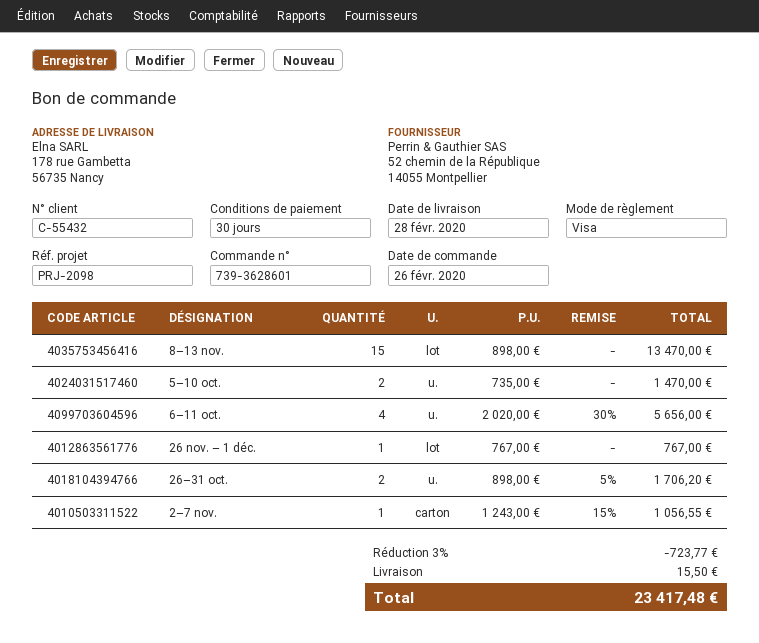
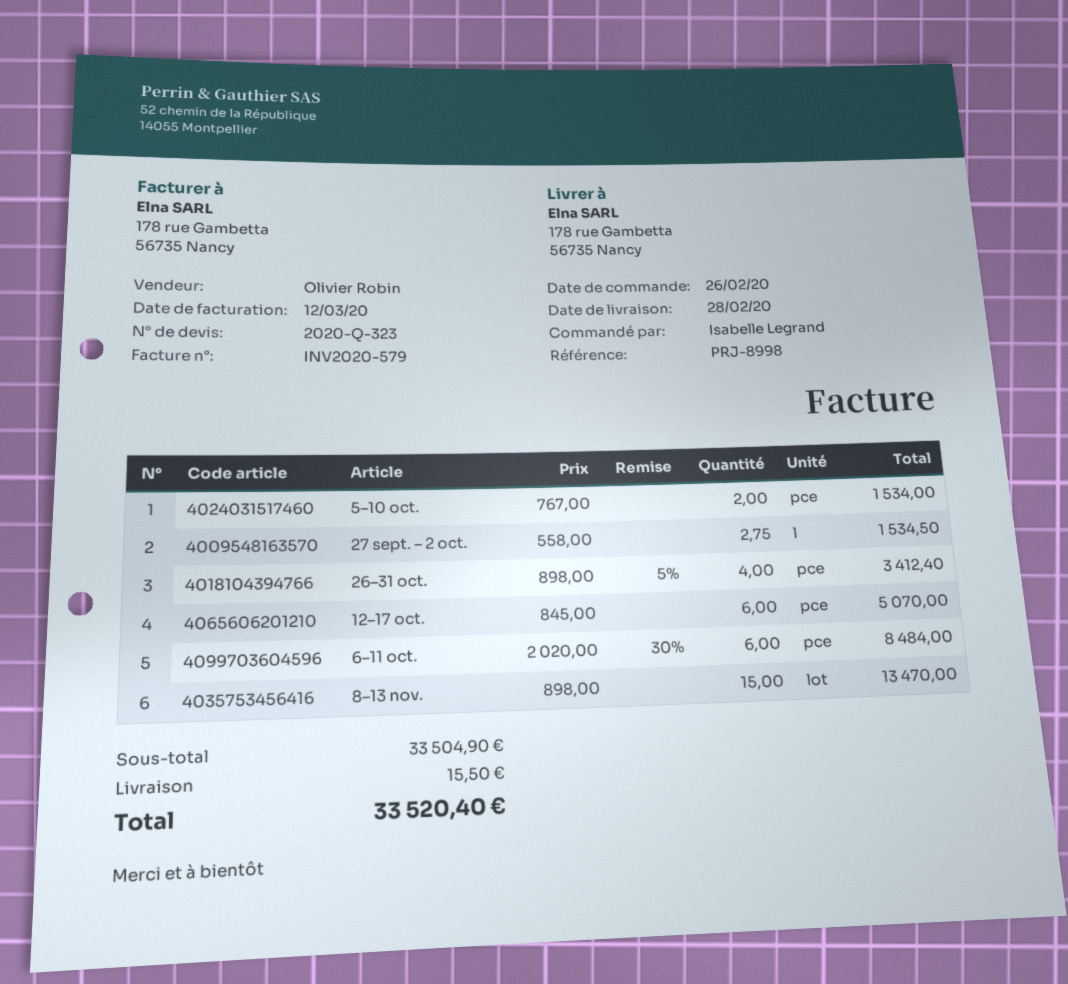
reference: PRJ-2098 -> PRJ-8998
5–10 oct.: 2 x 735.00 = 1470.00 -> 2 x 767.00 = 1534.00
6–11 oct.: 4 x 2020.00 - 30% = 5656.00 -> 6 x 2020.00 - 30% = 8484.00
26 nov. – 1 déc.: 1 x 767.00 = 767.00 -> none
26–31 oct.: 2 x 898.00 - 5% = 1706.20 -> 4 x 898.00 - 5% = 3412.40
2–7 nov.: 1 x 1243.00 - 15% = 1056.55 -> none
27 sept. – 2 oct.: none -> 2.75 x 558.00 = 1534.50
12–17 oct.: none -> 6 x 845.00 = 5070.00
discount: 3% = 723.77 -> none
total: 23417.48 -> 33520.40

